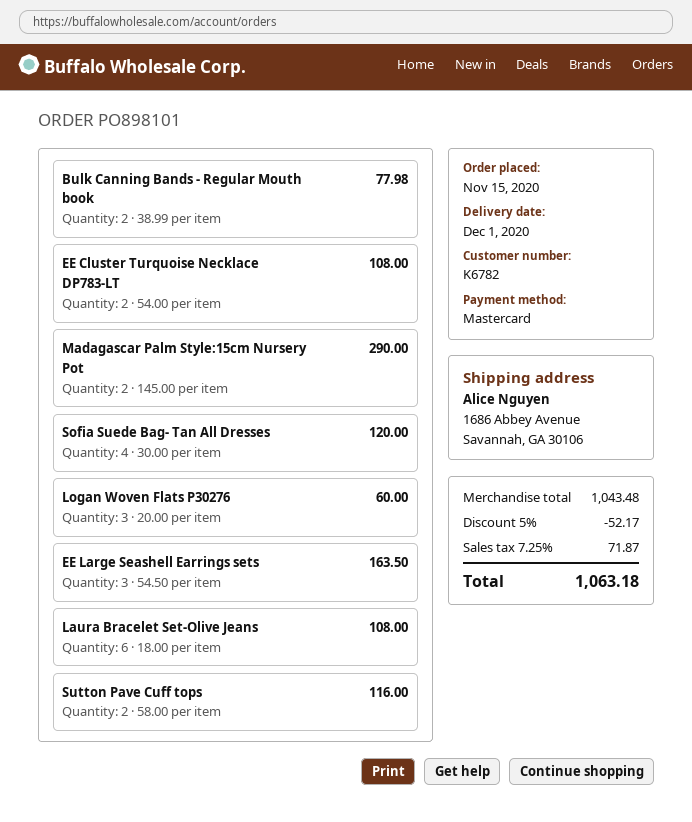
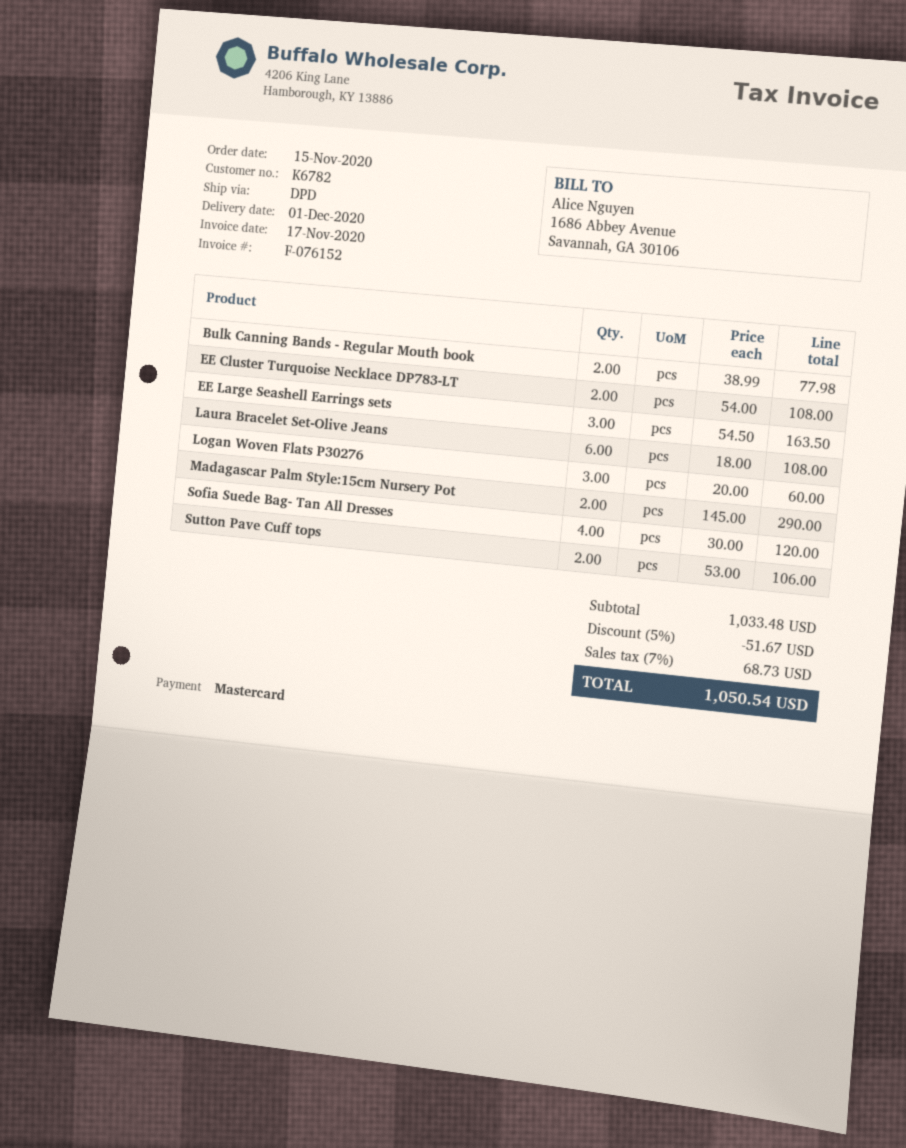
Sutton Pave Cuff tops: 2 x 58.00 = 116.00 -> 2 x 53.00 = 106.00
subtotal: 1043.48 -> 1033.48
discount: 5% = 52.17 -> 5% = 51.67
tax: 7.25% = 71.87 -> 7% = 68.73
total: 1063.18 -> 1050.54

